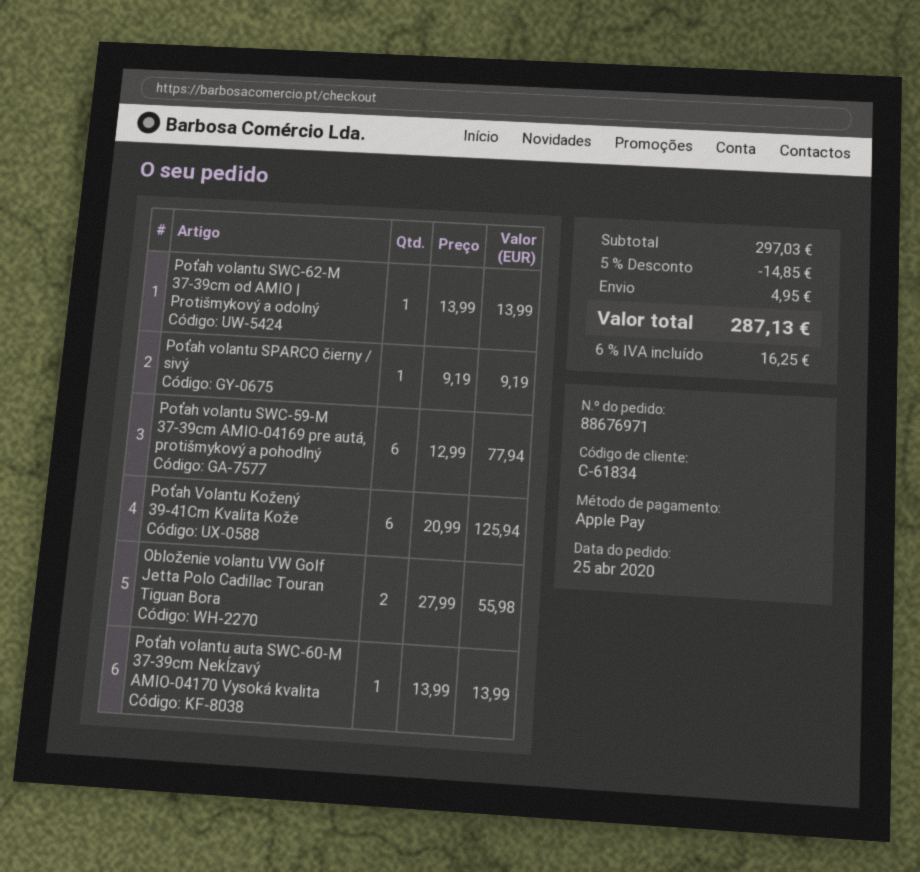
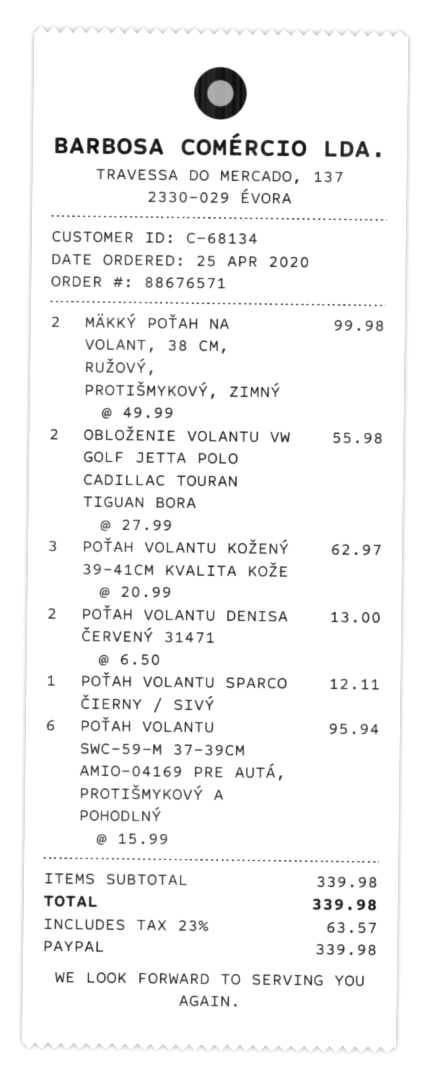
order number: 88676971 -> 88676571
customer number: C-61834 -> C-68134
payment method: Apple Pay -> PayPal
Poťah volantu SWC-62-M 37-39cm od AMIO | Protišmykový a odolný: 1 x 13.99 = 13.99 -> none
Poťah volantu SPARCO čierny / sivý: 1 x 9.19 = 9.19 -> 1 x 12.11 = 12.11
Poťah volantu SWC-59-M 37-39cm AMIO-04169 pre autá, protišmykový a pohodlný: 6 x 12.99 = 77.94 -> 6 x 15.99 = 95.94
Poťah Volantu Kožený 39-41Cm Kvalita Kože: 6 x 20.99 = 125.94 -> 3 x 20.99 = 62.97
Poťah volantu auta SWC-60-M 37-39cm Nekĺzavý AMIO-04170 Vysoká kvalita: 1 x 13.99 = 13.99 -> none
MÄKKÝ POŤAH NA VOLANT, 38 CM, RUŽOVÝ, PROTIŠMYKOVÝ, ZIMNÝ: none -> 2 x 49.99 = 99.98
POŤAH VOLANTU DENISA ČERVENÝ 31471: none -> 2 x 6.50 = 13.00
subtotal: 297.03 -> 339.98
discount: 5% = 14.85 -> none
shipping: 4.95 -> none
tax: 6% = 16.25 -> 23% = 63.57
total: 287.13 -> 339.98

